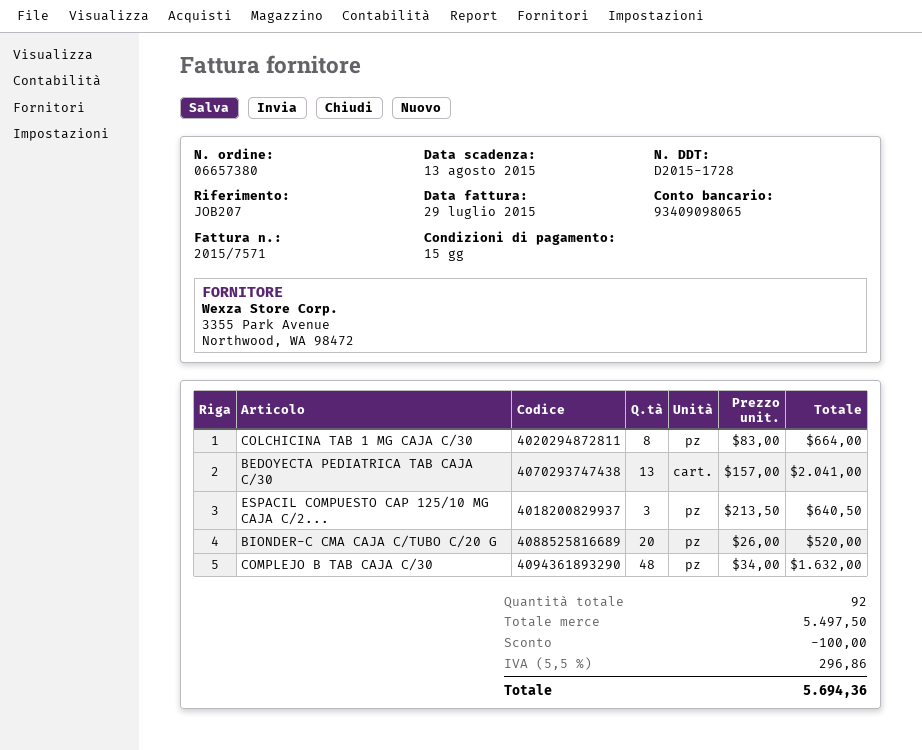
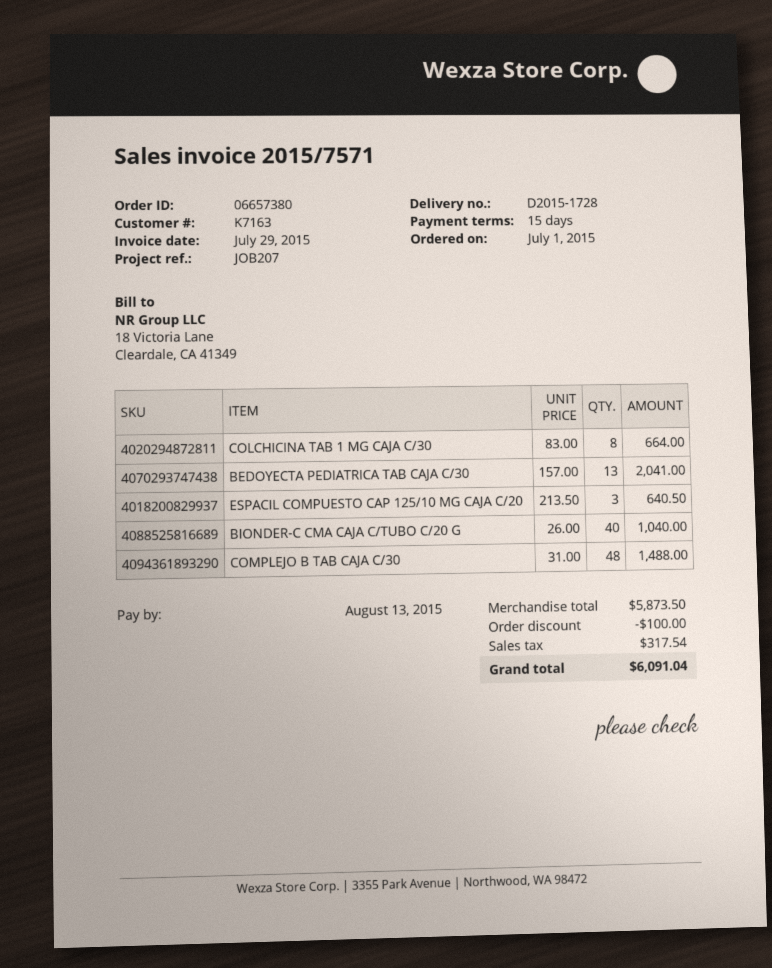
BIONDER-C CMA CAJA C/TUBO C/20 G: 20 x 26.00 = 520.00 -> 40 x 26.00 = 1040.00
COMPLEJO B TAB CAJA C/30: 48 x 34.00 = 1632.00 -> 48 x 31.00 = 1488.00
subtotal: 5497.50 -> 5873.50
tax: 296.86 -> 317.54
total: 5694.36 -> 6091.04

